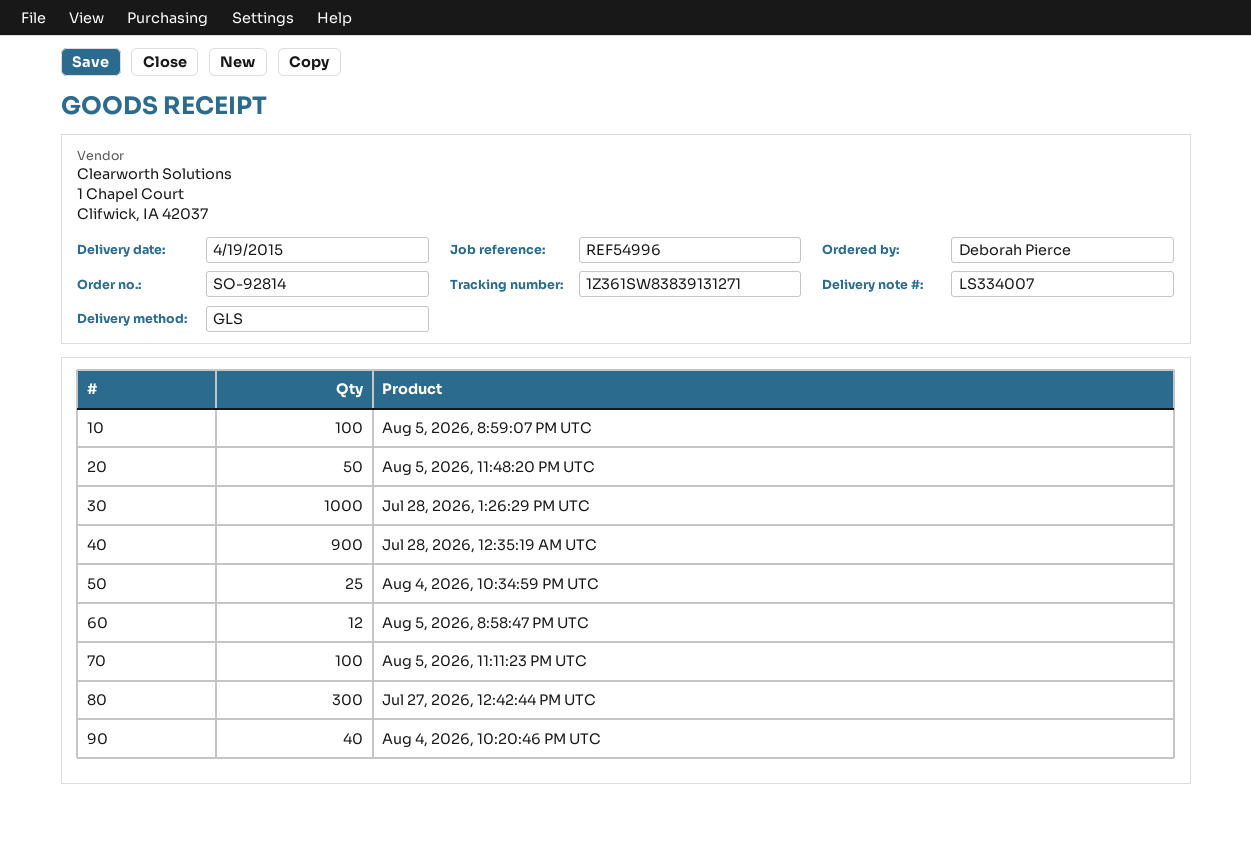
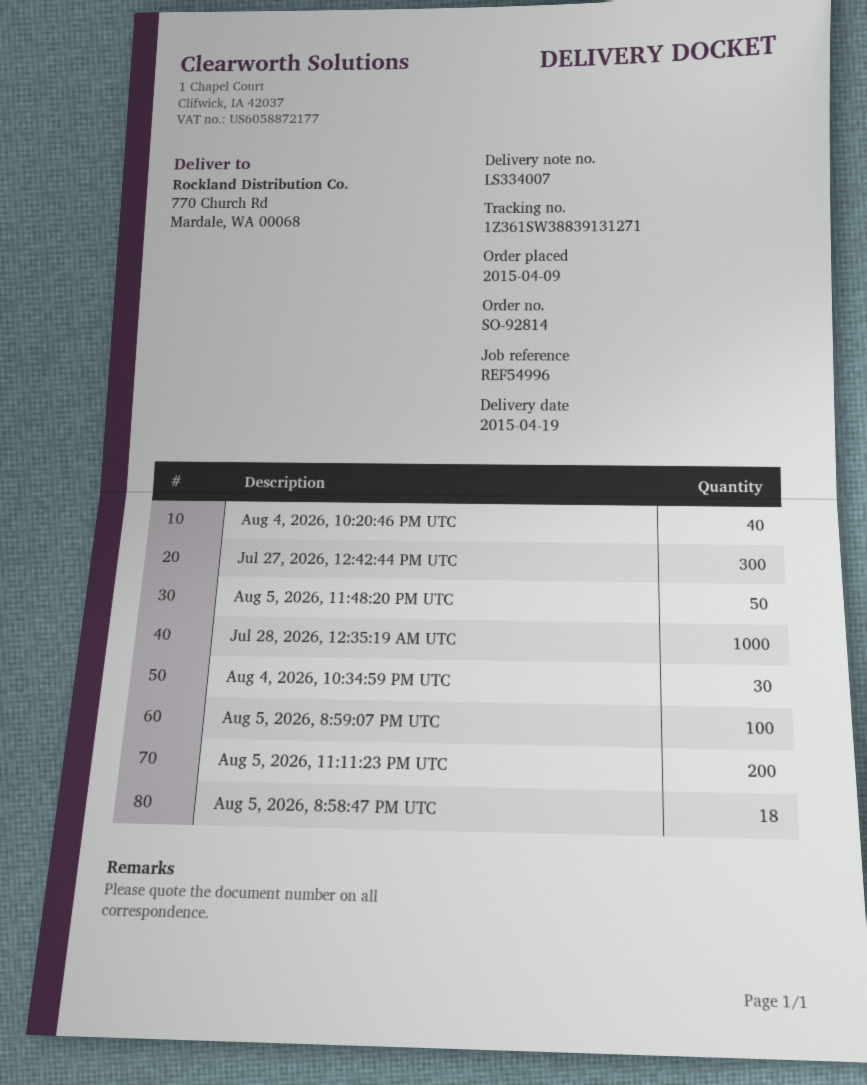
tracking number: 1Z361SW83839131271 -> 1Z361SW38839131271
Jul 28, 2026, 1:26:29 PM UTC: 1000 -> none
Jul 28, 2026, 12:35:19 AM UTC: 900 -> 1000
Aug 4, 2026, 10:34:59 PM UTC: 25 -> 30
Aug 5, 2026, 8:58:47 PM UTC: 12 -> 18
Aug 5, 2026, 11:11:23 PM UTC: 100 -> 200

